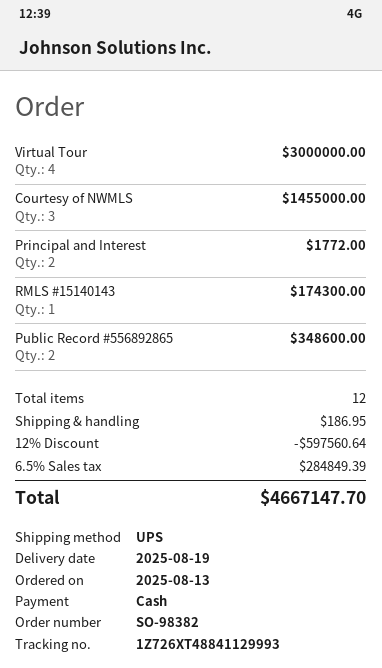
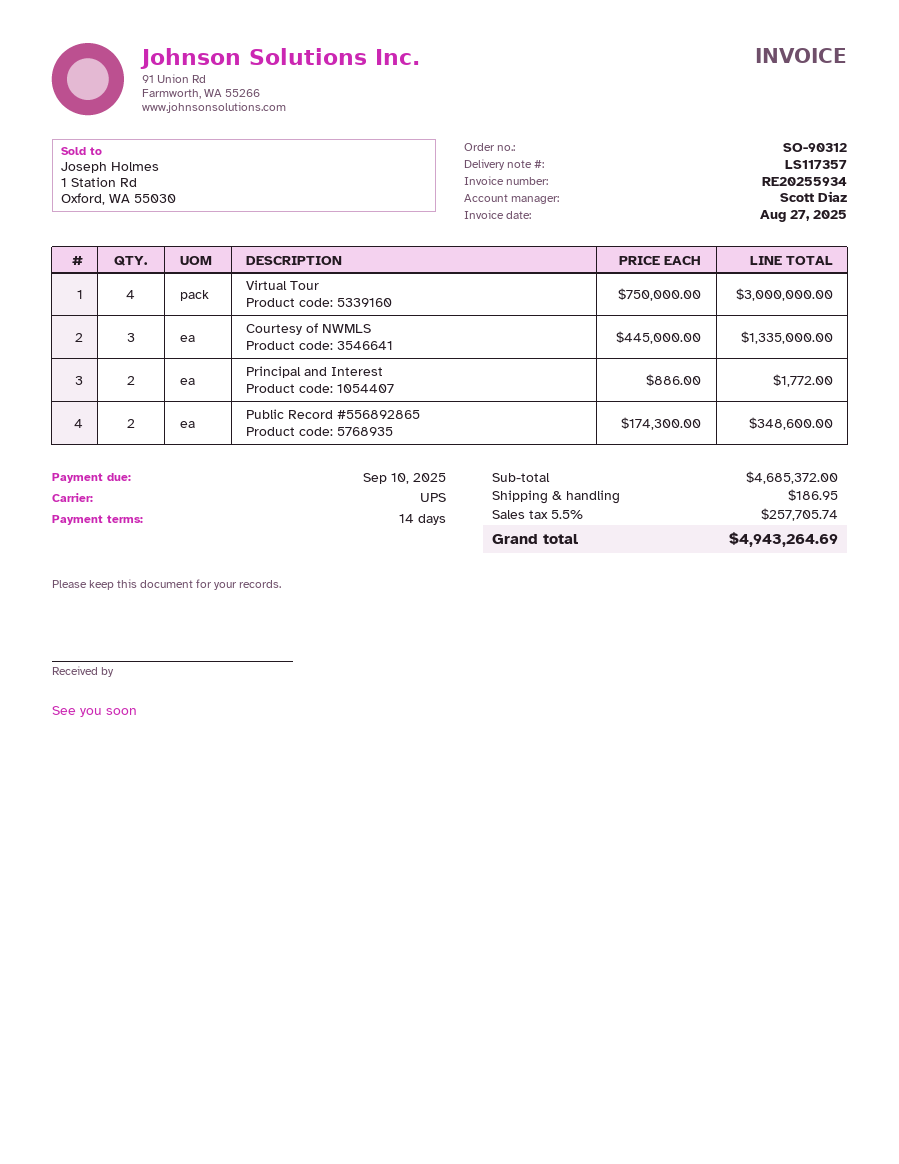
order number: SO-98382 -> SO-90312
Courtesy of NWMLS: 3 for 1455000.00 -> 3 for 1335000.00
RMLS #15140143: 1 for 174300.00 -> none
discount: 12% = 597560.64 -> none
tax: 6.5% = 284849.39 -> 5.5% = 257705.74
total: 4667147.70 -> 4943264.69

